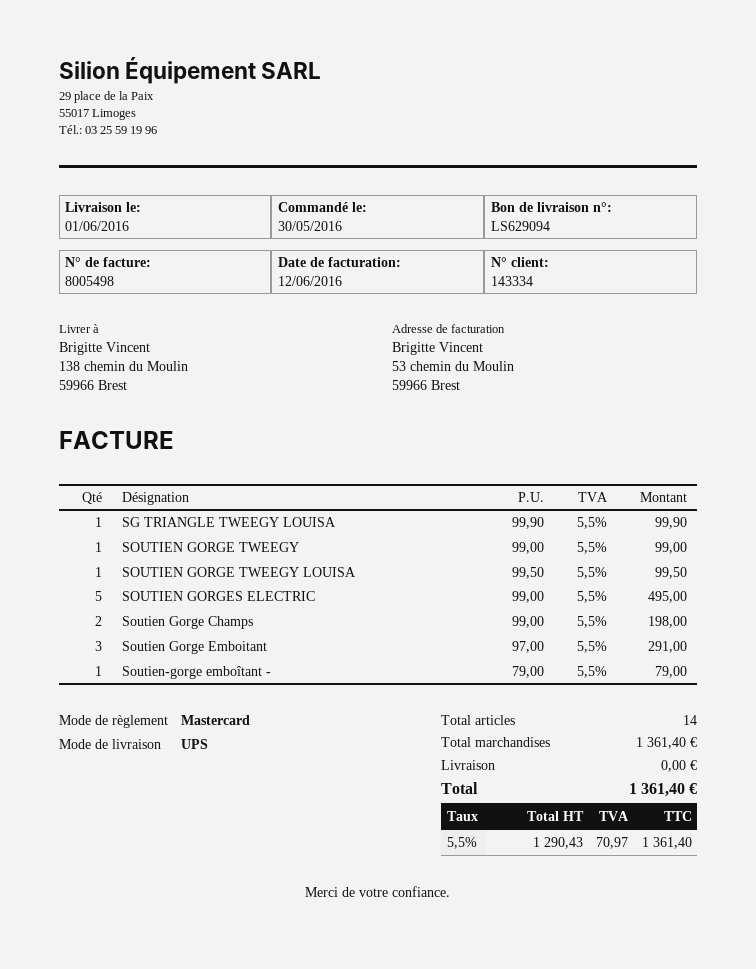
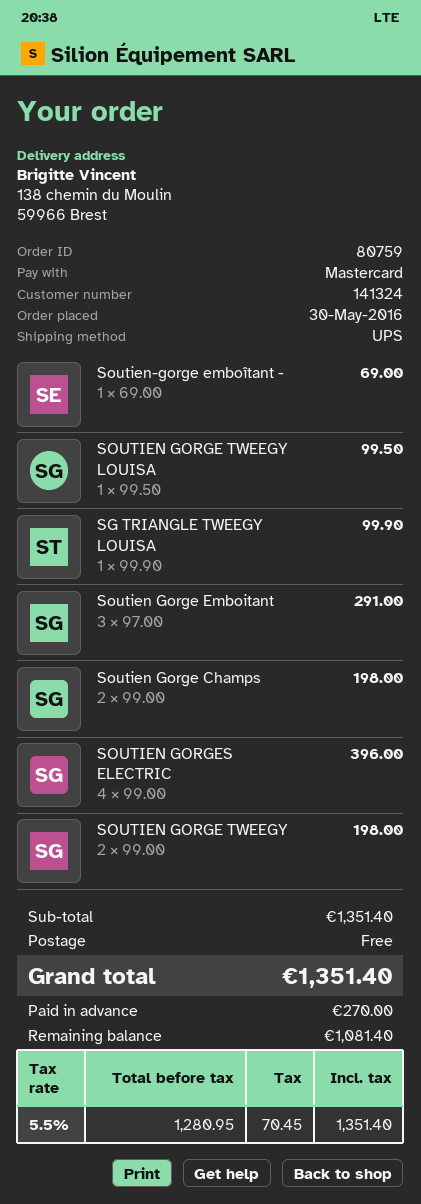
customer number: 143334 -> 141324
SOUTIEN GORGE TWEEGY: 1 x 99.00 = 99.00 -> 2 x 99.00 = 198.00
SOUTIEN GORGES ELECTRIC: 5 x 99.00 = 495.00 -> 4 x 99.00 = 396.00
Soutien-gorge emboîtant -: 1 x 79.00 = 79.00 -> 1 x 69.00 = 69.00
subtotal: 1361.40 -> 1351.40
net: 1290.43 -> 1280.95
tax: 5.5% = 70.97 -> 5.5% = 70.45
total: 1361.40 -> 1351.40

